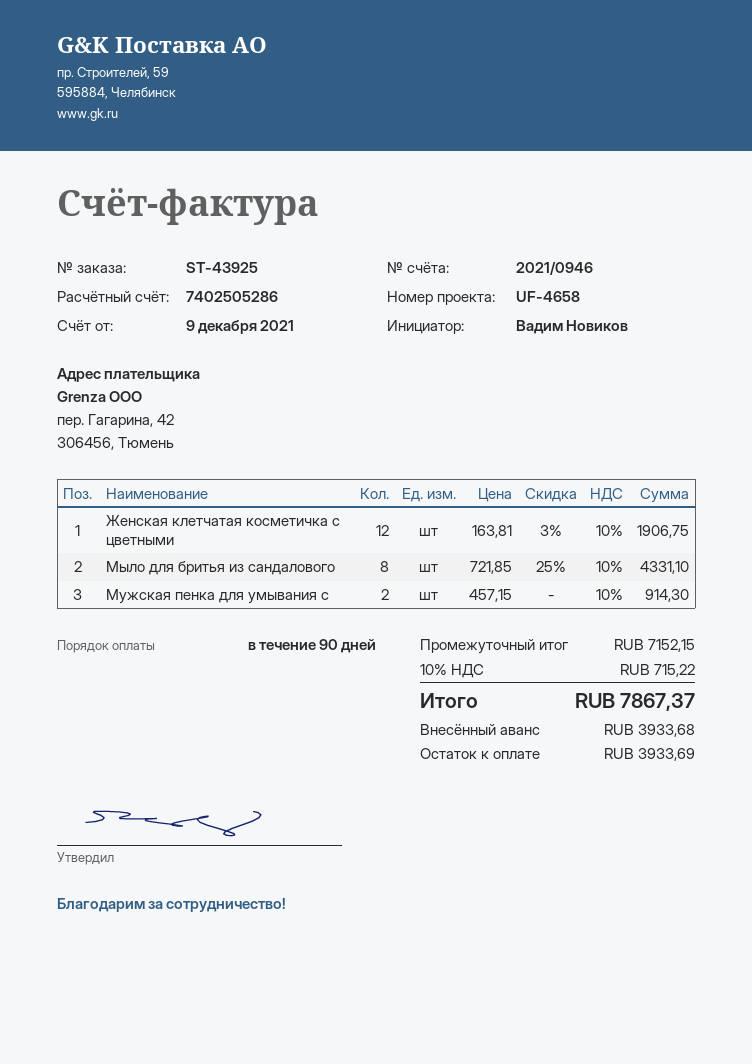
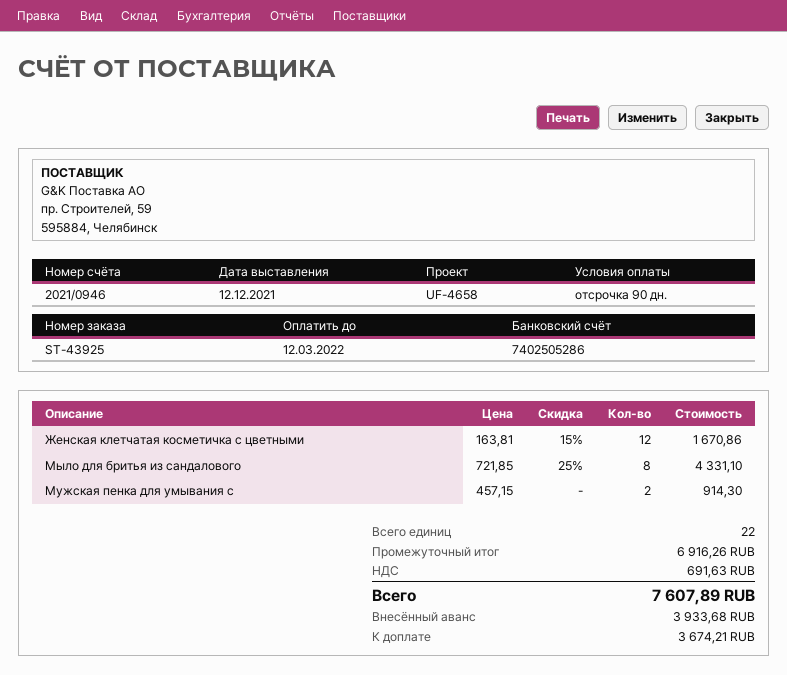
invoice date: 2021-12-09 -> 2021-12-12
Женская клетчатая косметичка с цветными: 12 x 163.81 - 3% = 1906.75 -> 12 x 163.81 - 15% = 1670.86
subtotal: 7152.15 -> 6916.26
tax: 715.22 -> 691.63
total: 7867.37 -> 7607.89
balance: 3933.69 -> 3674.21

